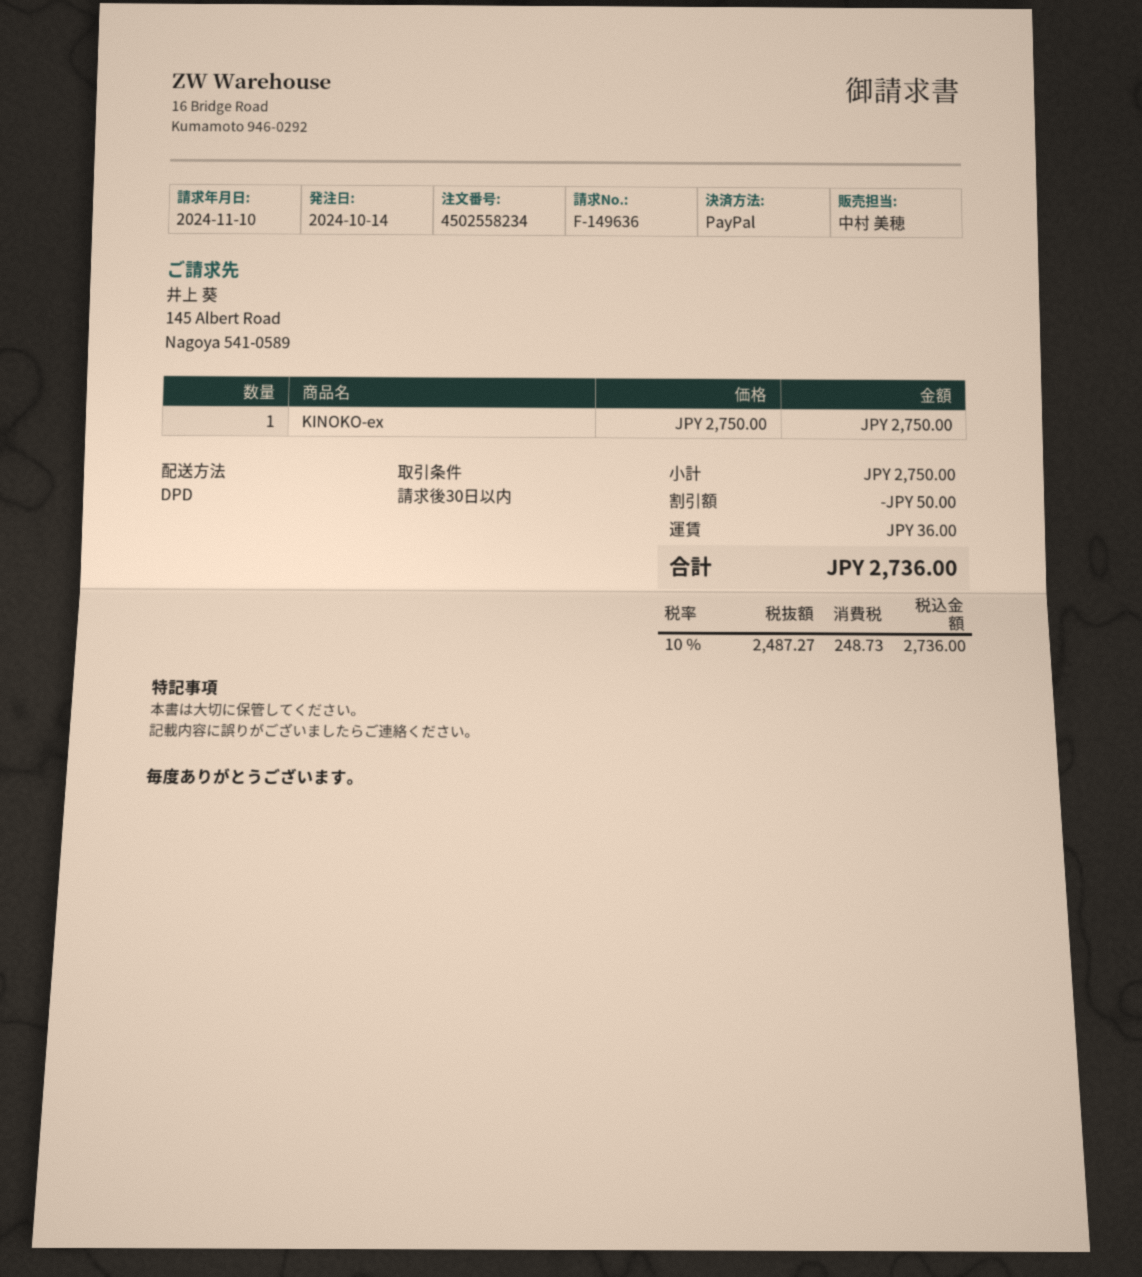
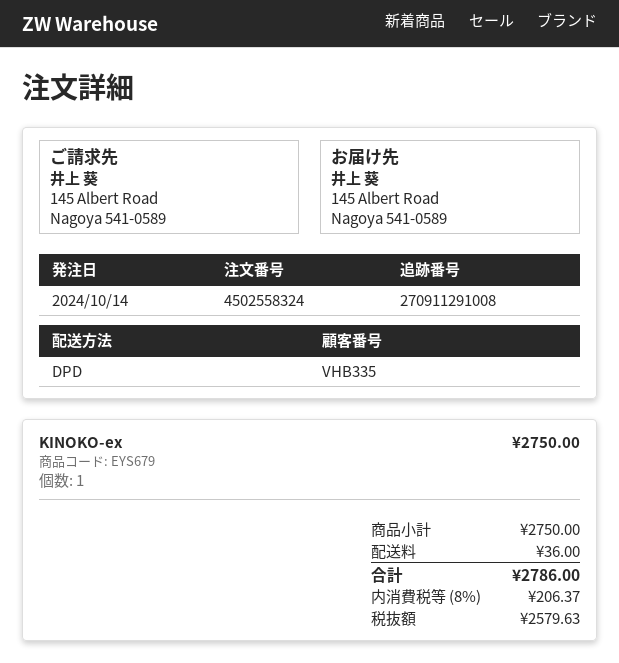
order number: 4502558234 -> 4502558324
discount: 50.00 -> none
net: 2487.27 -> 2579.63
tax: 10% = 248.73 -> 8% = 206.37
total: 2736.00 -> 2786.00

